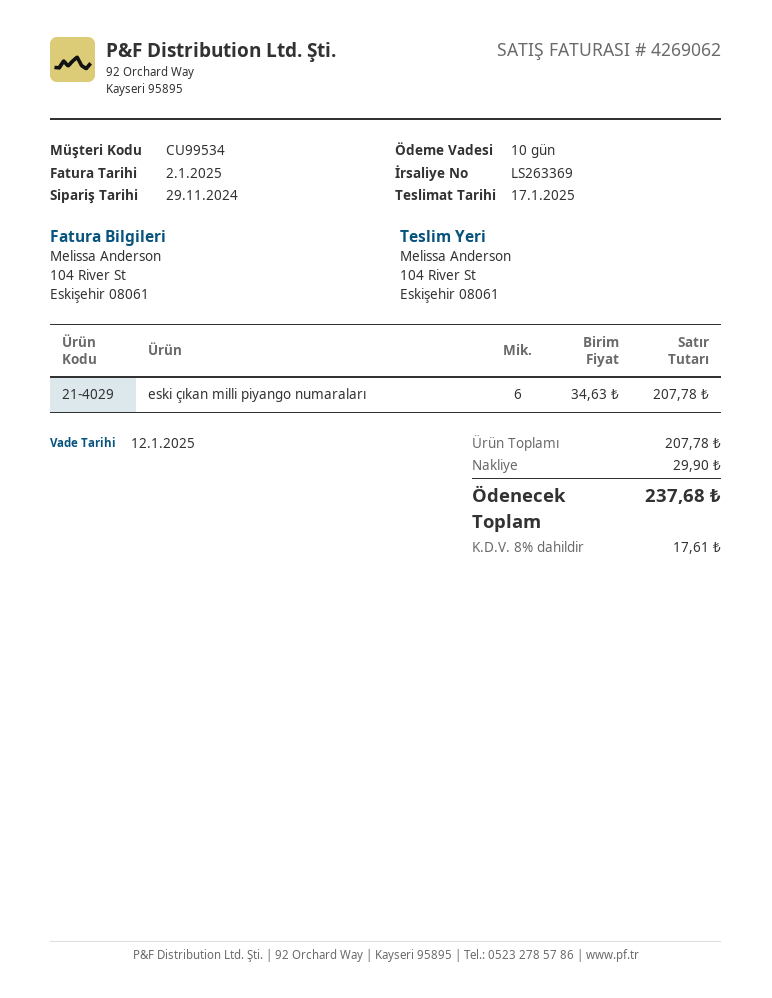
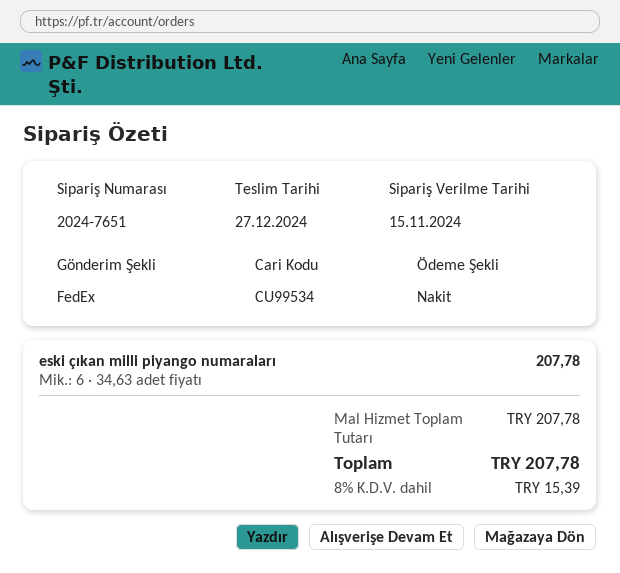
order date: 2024-11-29 -> 2024-11-15
delivery date: 2025-01-17 -> 2024-12-27
shipping: 29.90 -> none
tax: 8% = 17.61 -> 8% = 15.39
total: 237.68 -> 207.78

